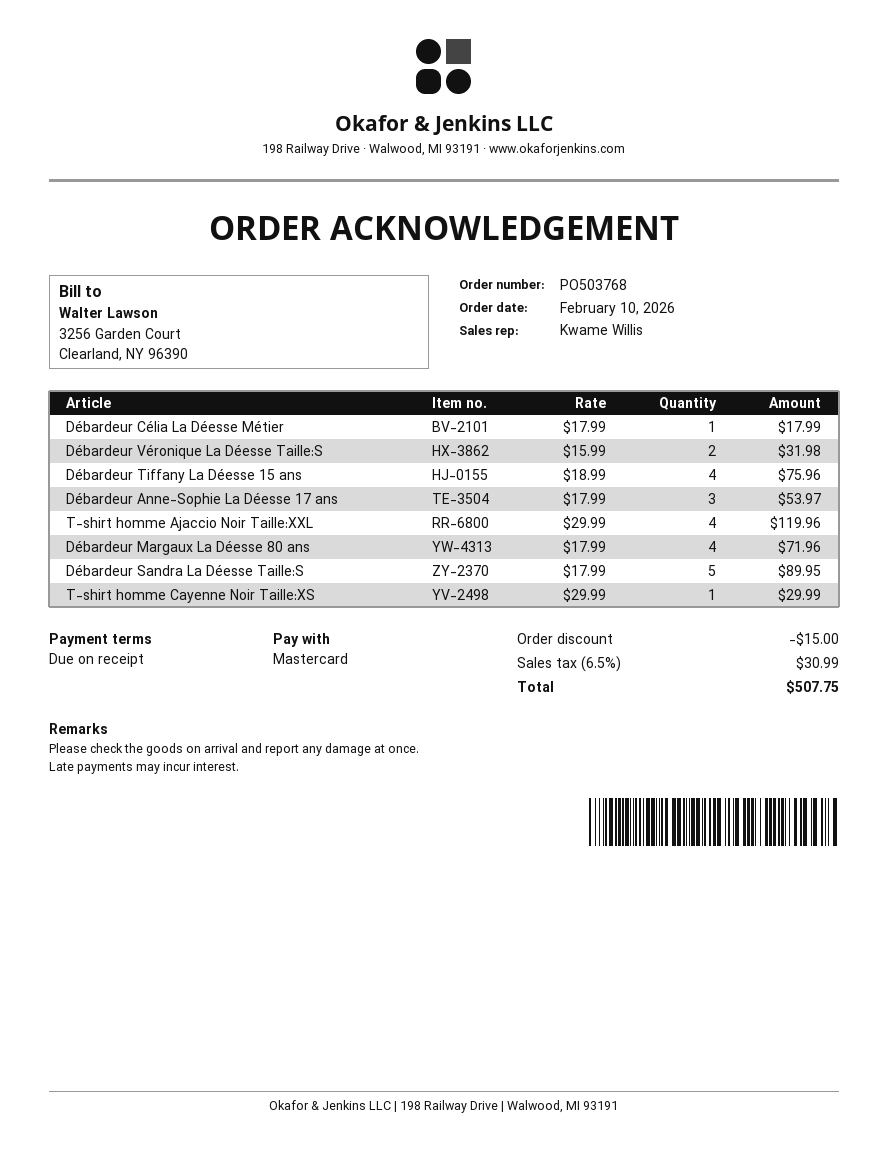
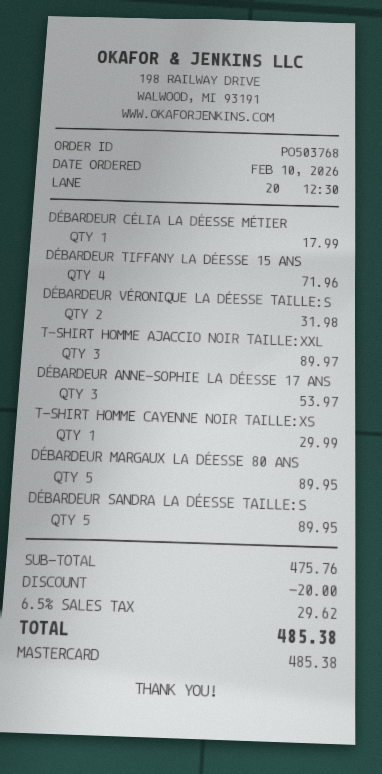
Débardeur Tiffany La Déesse 15 ans: 4 for 75.96 -> 4 for 71.96
T-shirt homme Ajaccio Noir Taille:XXL: 4 for 119.96 -> 3 for 89.97
Débardeur Margaux La Déesse 80 ans: 4 for 71.96 -> 5 for 89.95
discount: 15.00 -> 20.00
tax: 6.5% = 30.99 -> 6.5% = 29.62
total: 507.75 -> 485.38

